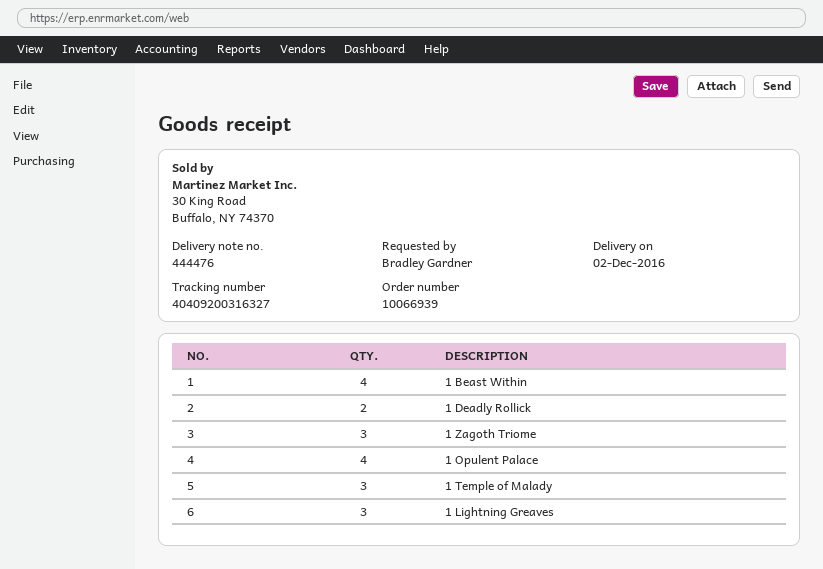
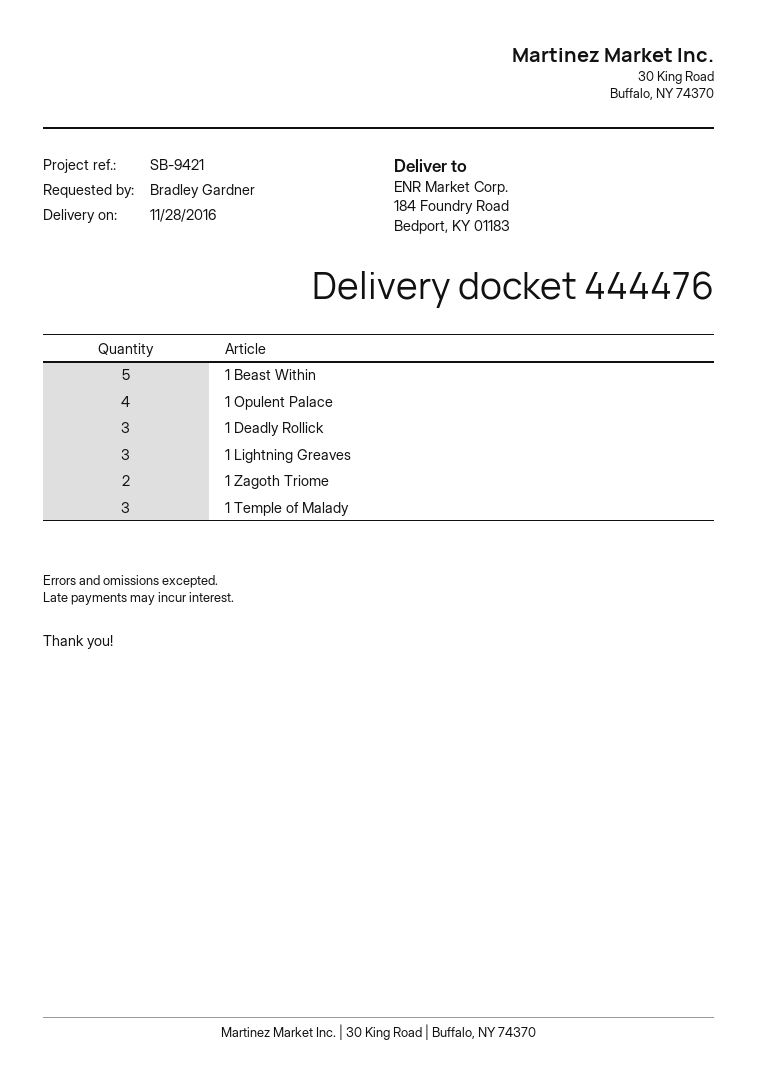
delivery date: 2016-12-02 -> 2016-11-28
1 Beast Within: 4 -> 5
1 Deadly Rollick: 2 -> 3
1 Zagoth Triome: 3 -> 2

